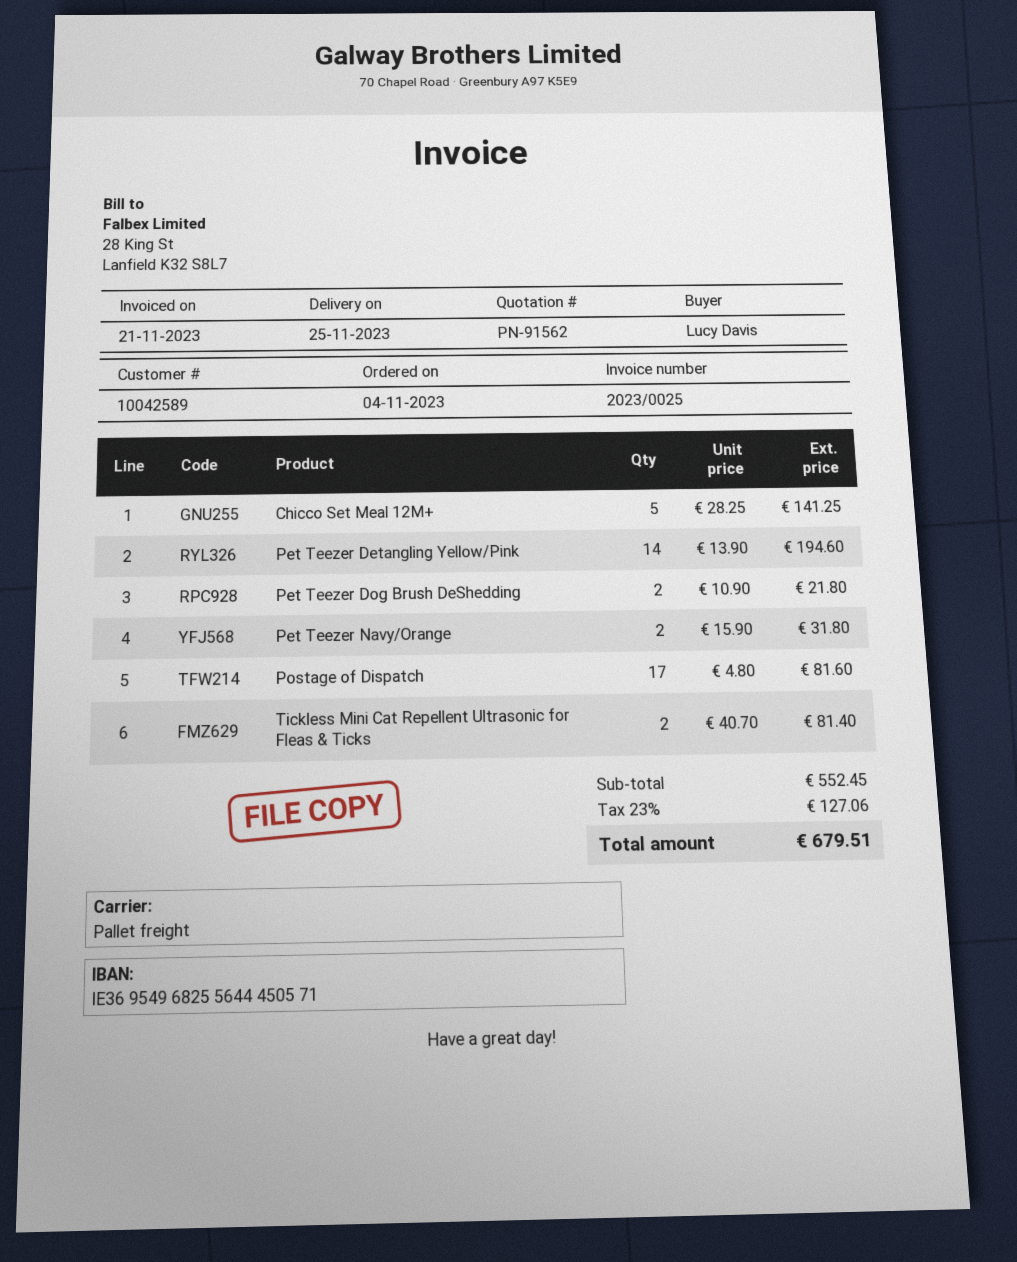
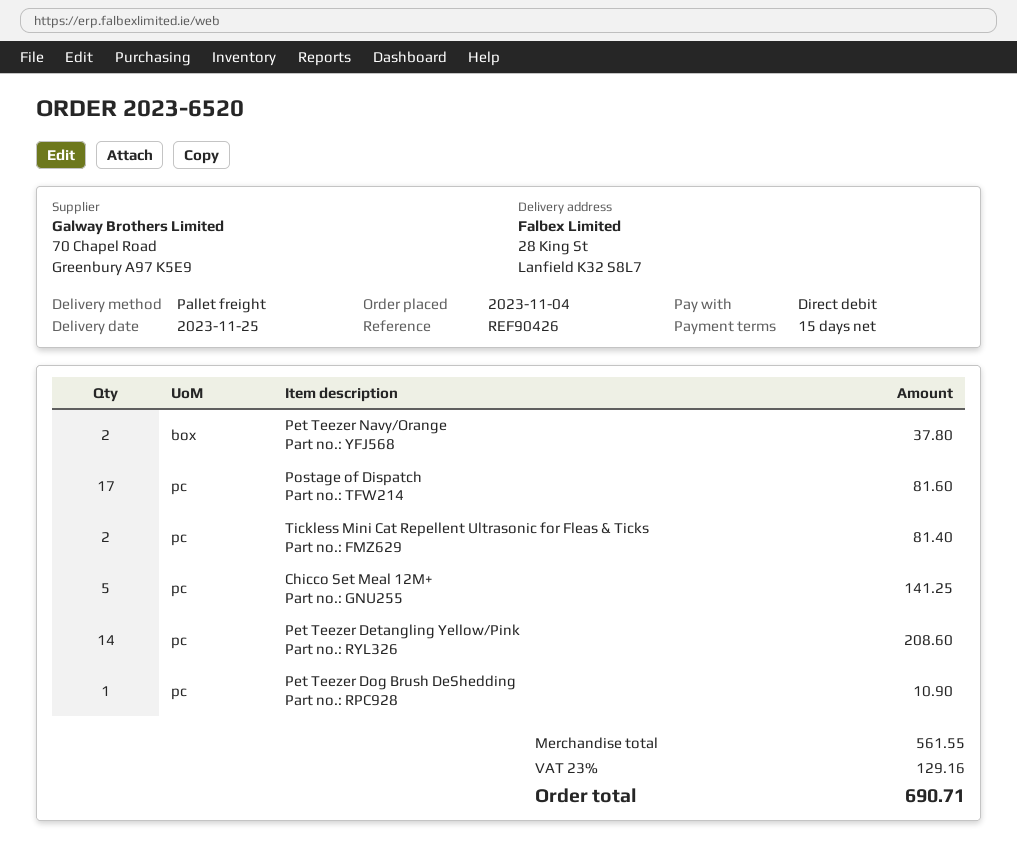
Pet Teezer Detangling Yellow/Pink: 14 for 194.60 -> 14 for 208.60
Pet Teezer Dog Brush DeShedding: 2 for 21.80 -> 1 for 10.90
Pet Teezer Navy/Orange: 2 for 31.80 -> 2 for 37.80
subtotal: 552.45 -> 561.55
tax: 23% = 127.06 -> 23% = 129.16
total: 679.51 -> 690.71

